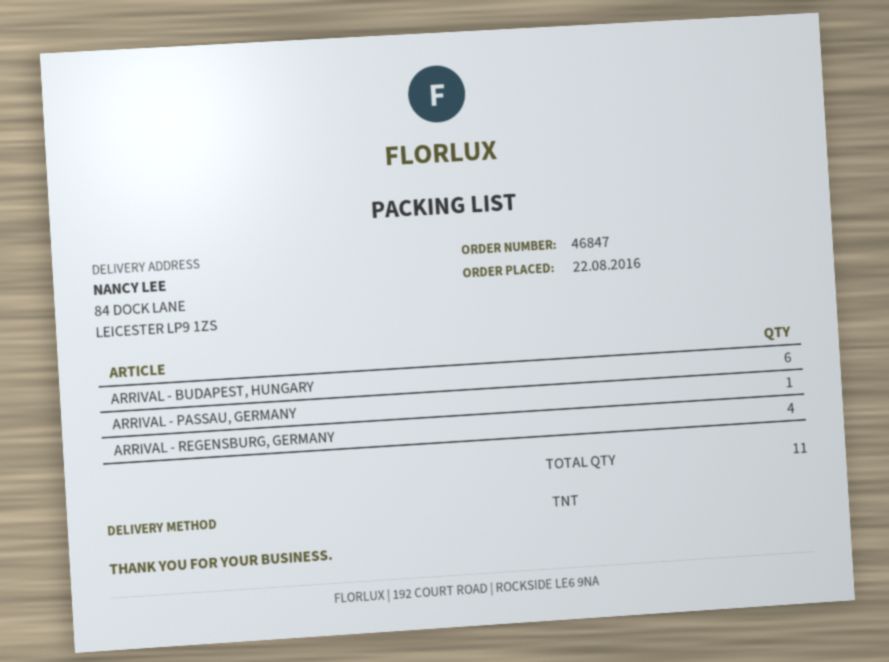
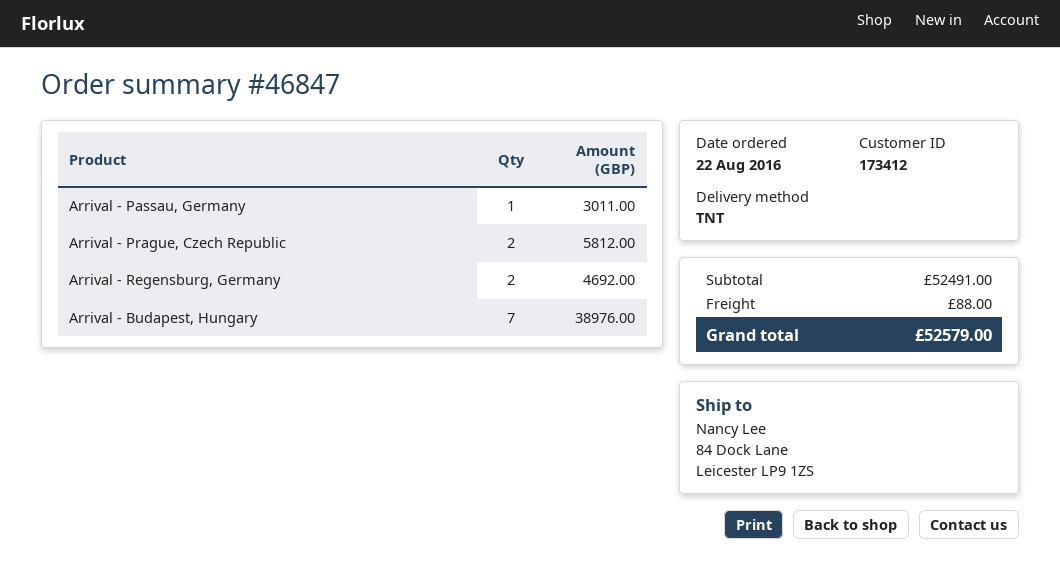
ARRIVAL - BUDAPEST, HUNGARY: 6 -> 7
ARRIVAL - REGENSBURG, GERMANY: 4 -> 2
Arrival - Prague, Czech Republic: none -> 2

